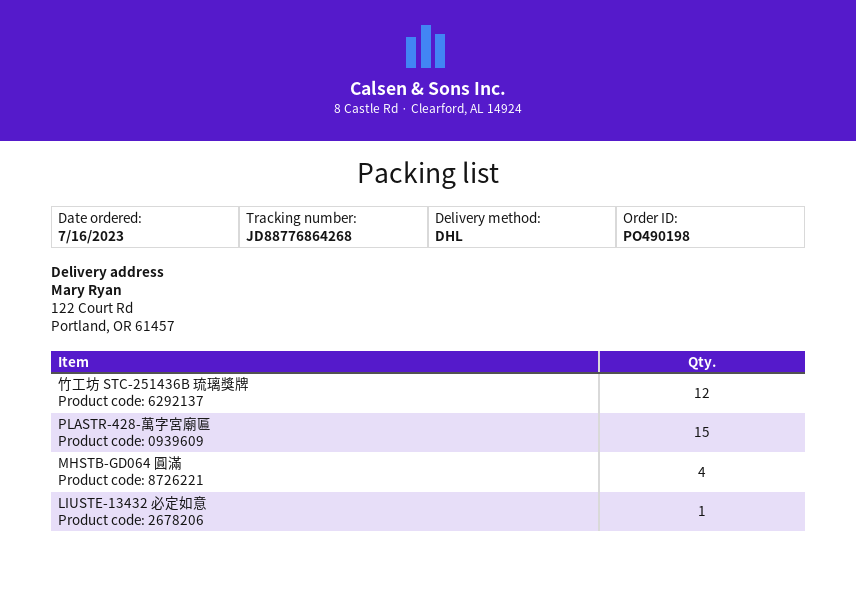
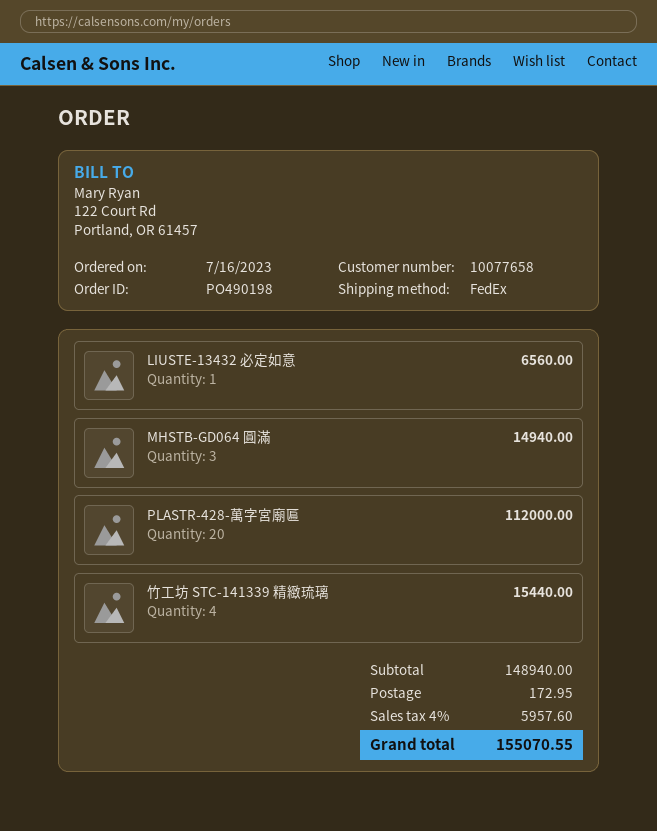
shipping method: DHL -> FedEx
竹工坊 STC-251436B 琉璃獎牌: 12 -> none
PLASTR-428-萬字宮廟匾: 15 -> 20
MHSTB-GD064 圓滿: 4 -> 3
竹工坊 STC-141339 精緻琉璃: none -> 4

